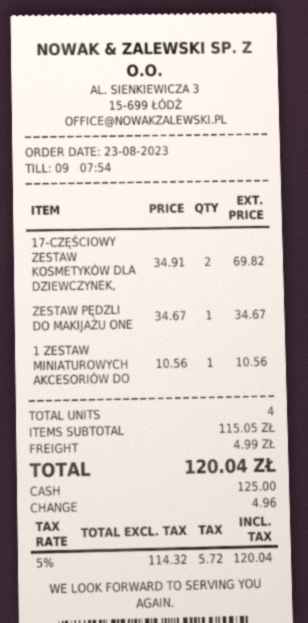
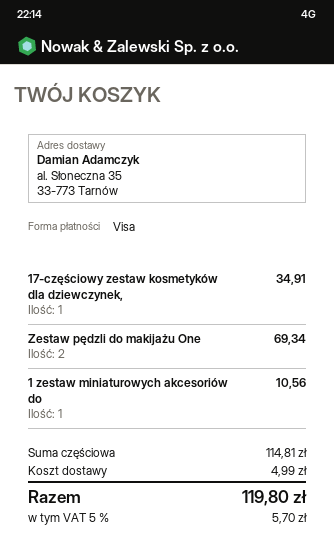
payment method: cash -> Visa
17-CZĘŚCIOWY ZESTAW KOSMETYKÓW DLA DZIEWCZYNEK,: 2 for 69.82 -> 1 for 34.91
ZESTAW PĘDZLI DO MAKIJAŻU ONE: 1 for 34.67 -> 2 for 69.34
subtotal: 115.05 -> 114.81
tax: 5% = 5.72 -> 5% = 5.70
total: 120.04 -> 119.80

